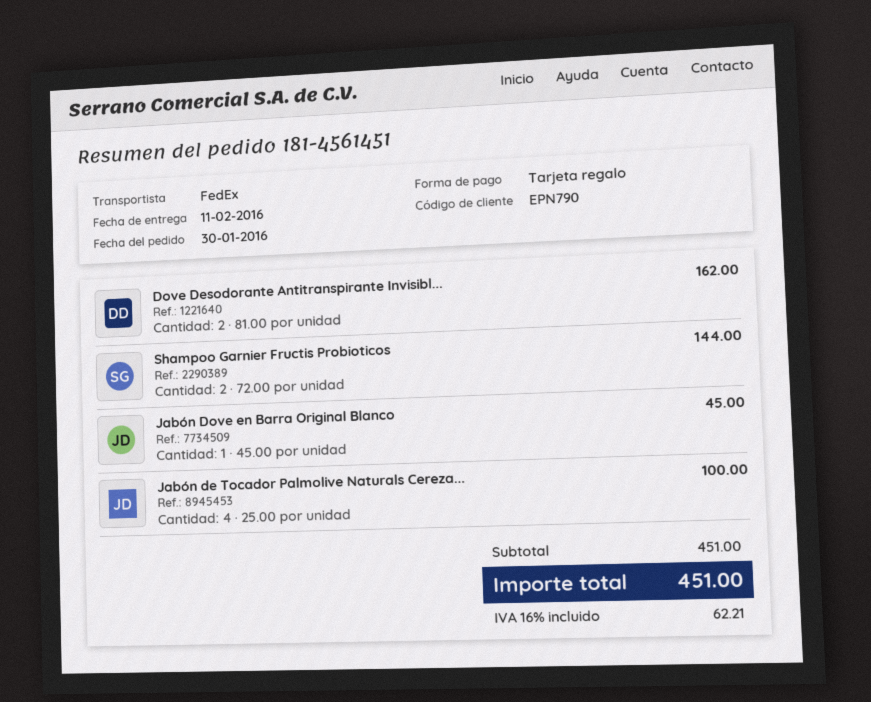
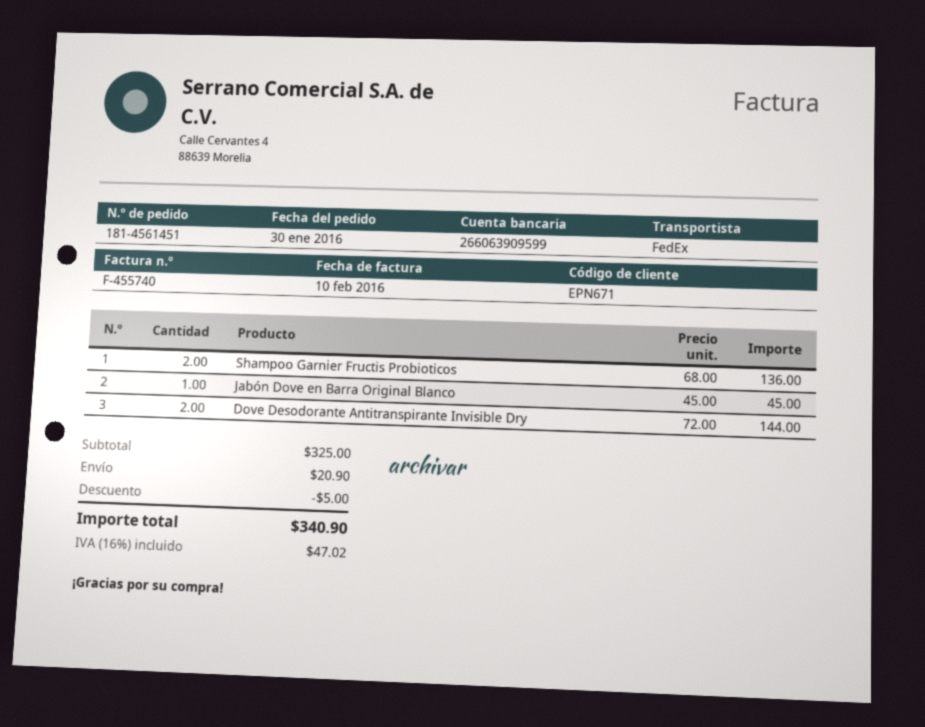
customer number: EPN790 -> EPN671
Dove Desodorante Antitranspirante Invisibl...: 2 x 81.00 = 162.00 -> 2 x 72.00 = 144.00
Shampoo Garnier Fructis Probioticos: 2 x 72.00 = 144.00 -> 2 x 68.00 = 136.00
Jabón de Tocador Palmolive Naturals Cereza...: 4 x 25.00 = 100.00 -> none
subtotal: 451.00 -> 325.00
discount: none -> 5.00
shipping: none -> 20.90
tax: 16% = 62.21 -> 16% = 47.02
total: 451.00 -> 340.90

